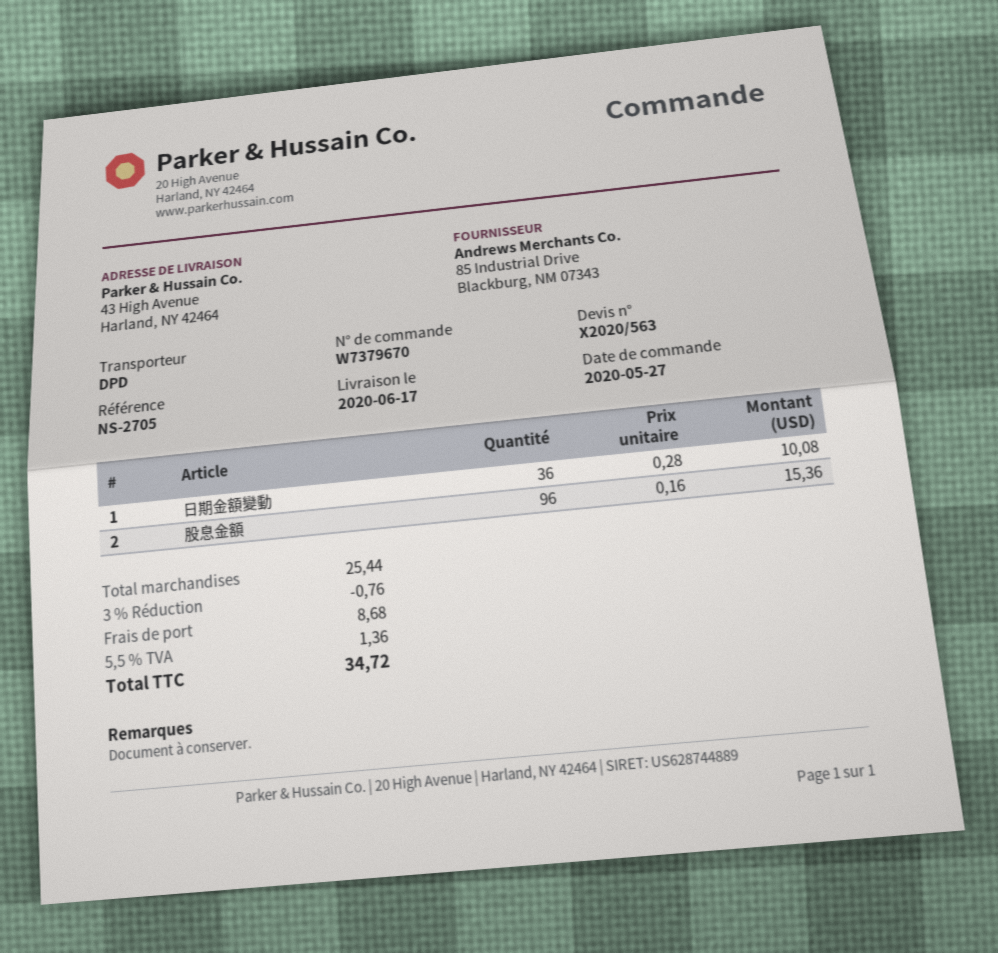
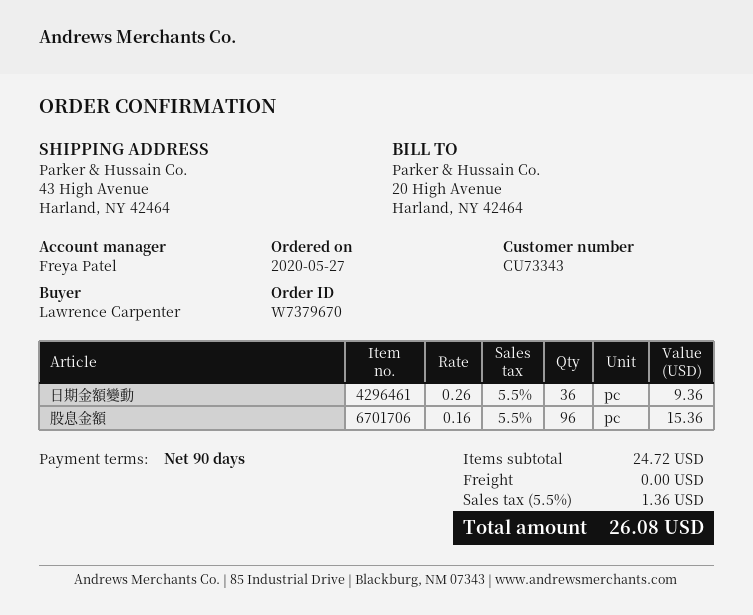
日期金額變動: 36 x 0.28 = 10.08 -> 36 x 0.26 = 9.36
subtotal: 25.44 -> 24.72
discount: 3% = 0.76 -> none
shipping: 8.68 -> 0.00
total: 34.72 -> 26.08

